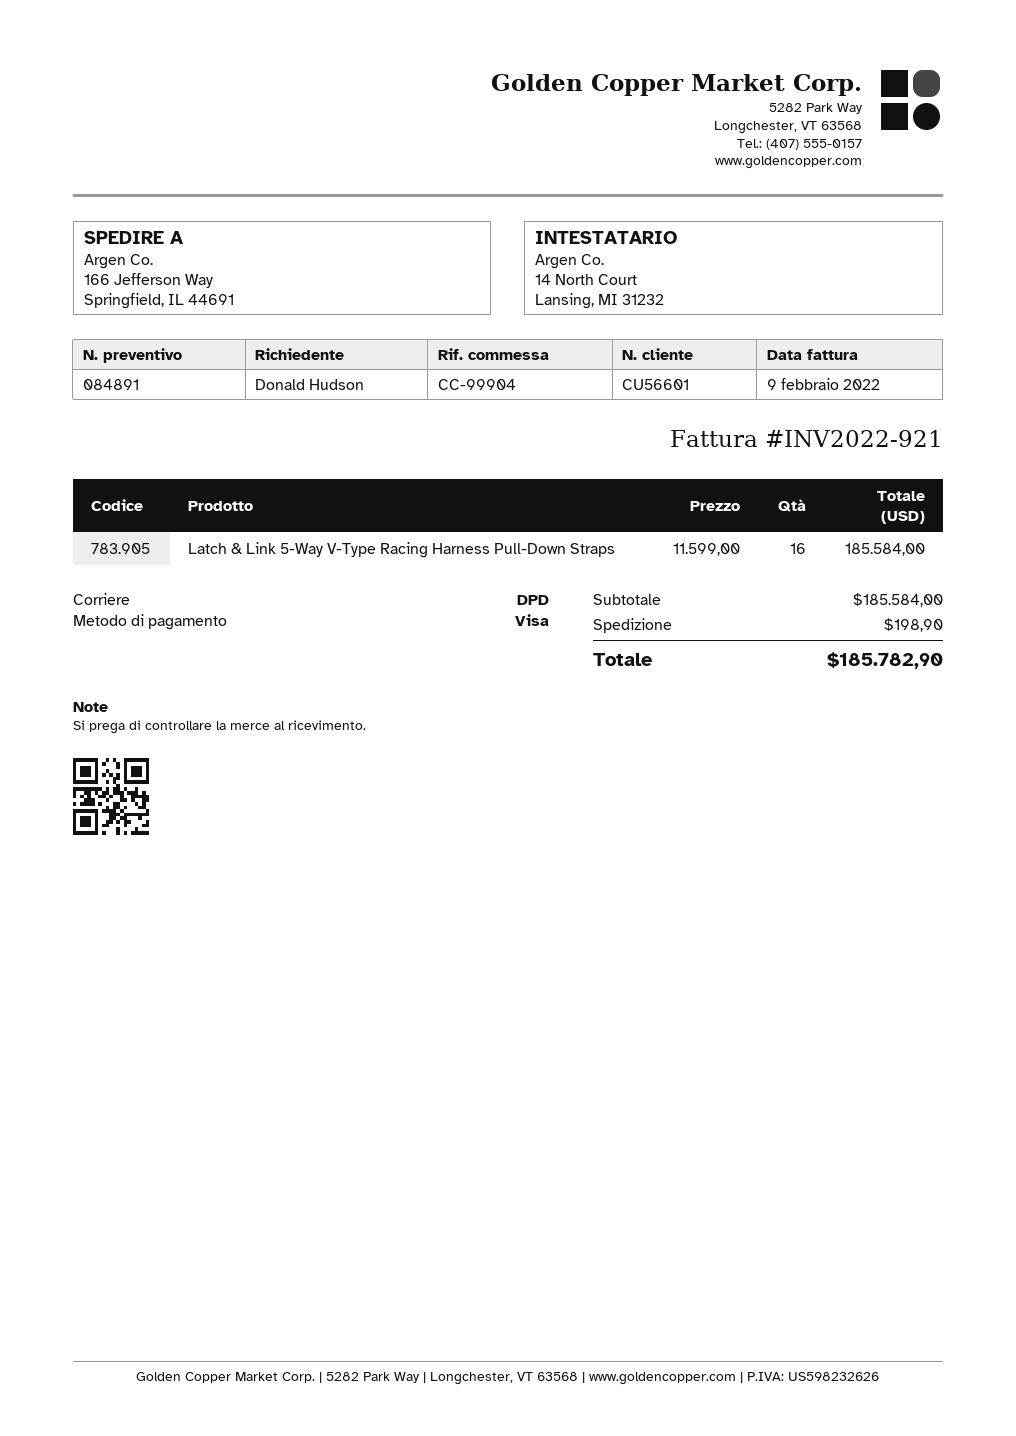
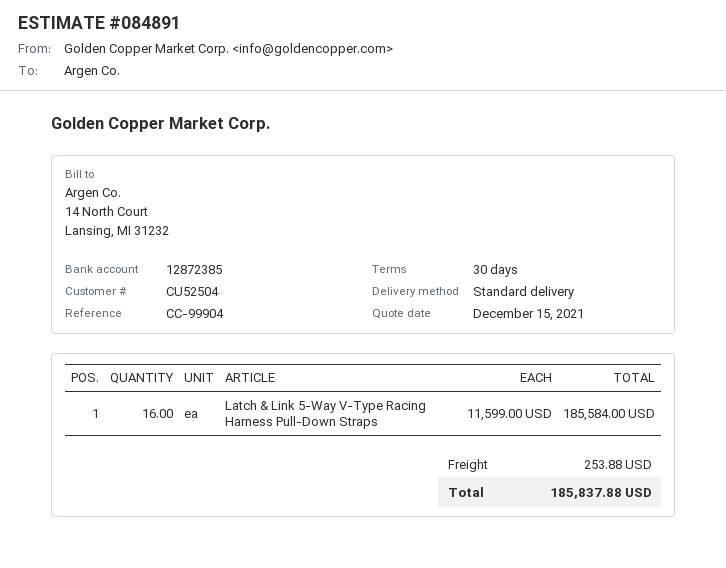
customer number: CU56601 -> CU52504
shipping method: DPD -> standard
shipping: 198.90 -> 253.88
total: 185782.90 -> 185837.88

